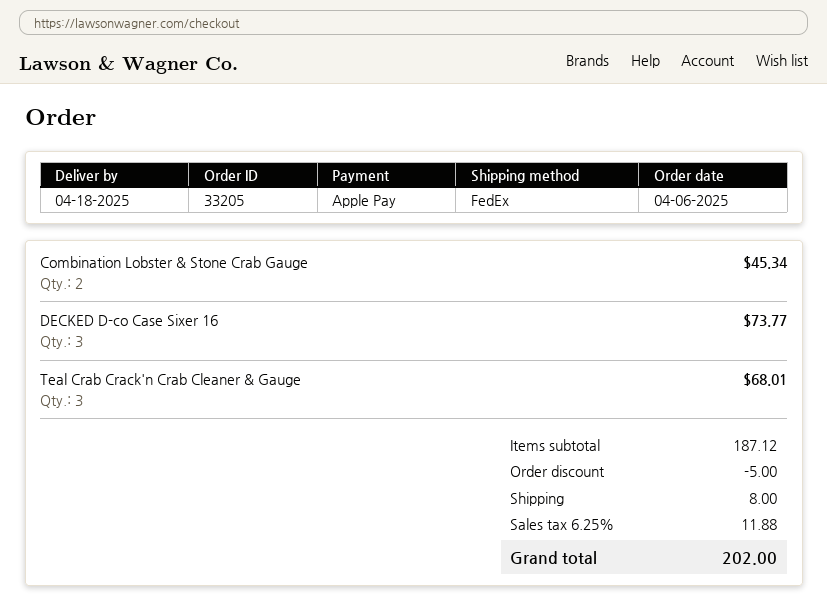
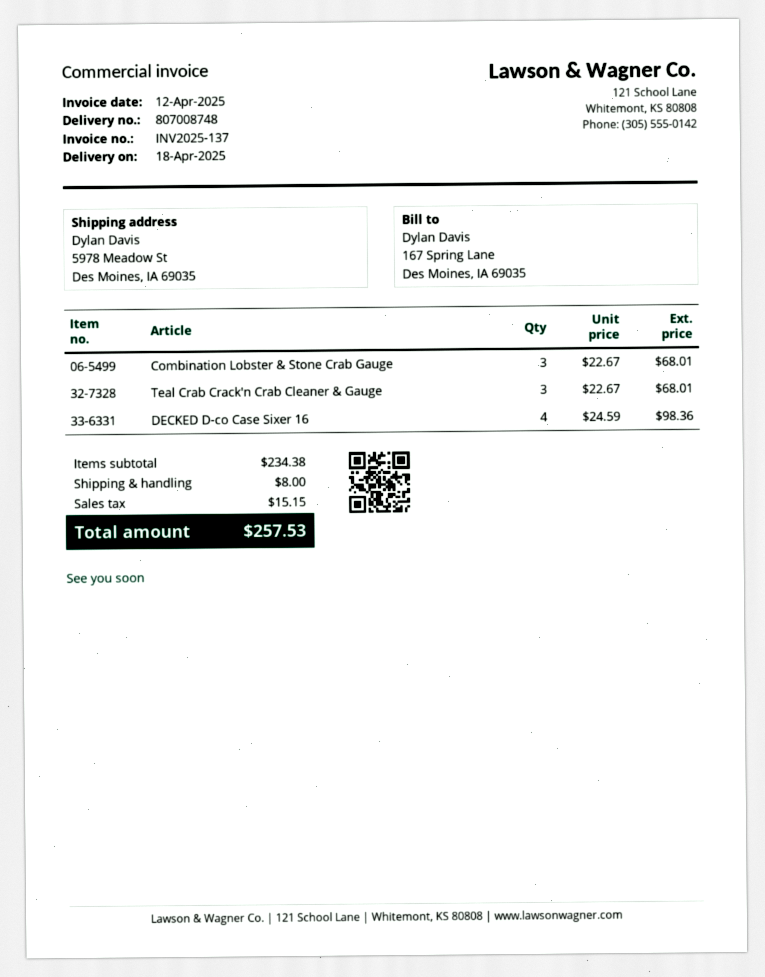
Combination Lobster & Stone Crab Gauge: 2 for 45.34 -> 3 for 68.01
DECKED D-co Case Sixer 16: 3 for 73.77 -> 4 for 98.36
subtotal: 187.12 -> 234.38
discount: 5.00 -> none
tax: 11.88 -> 15.15
total: 202.00 -> 257.53

